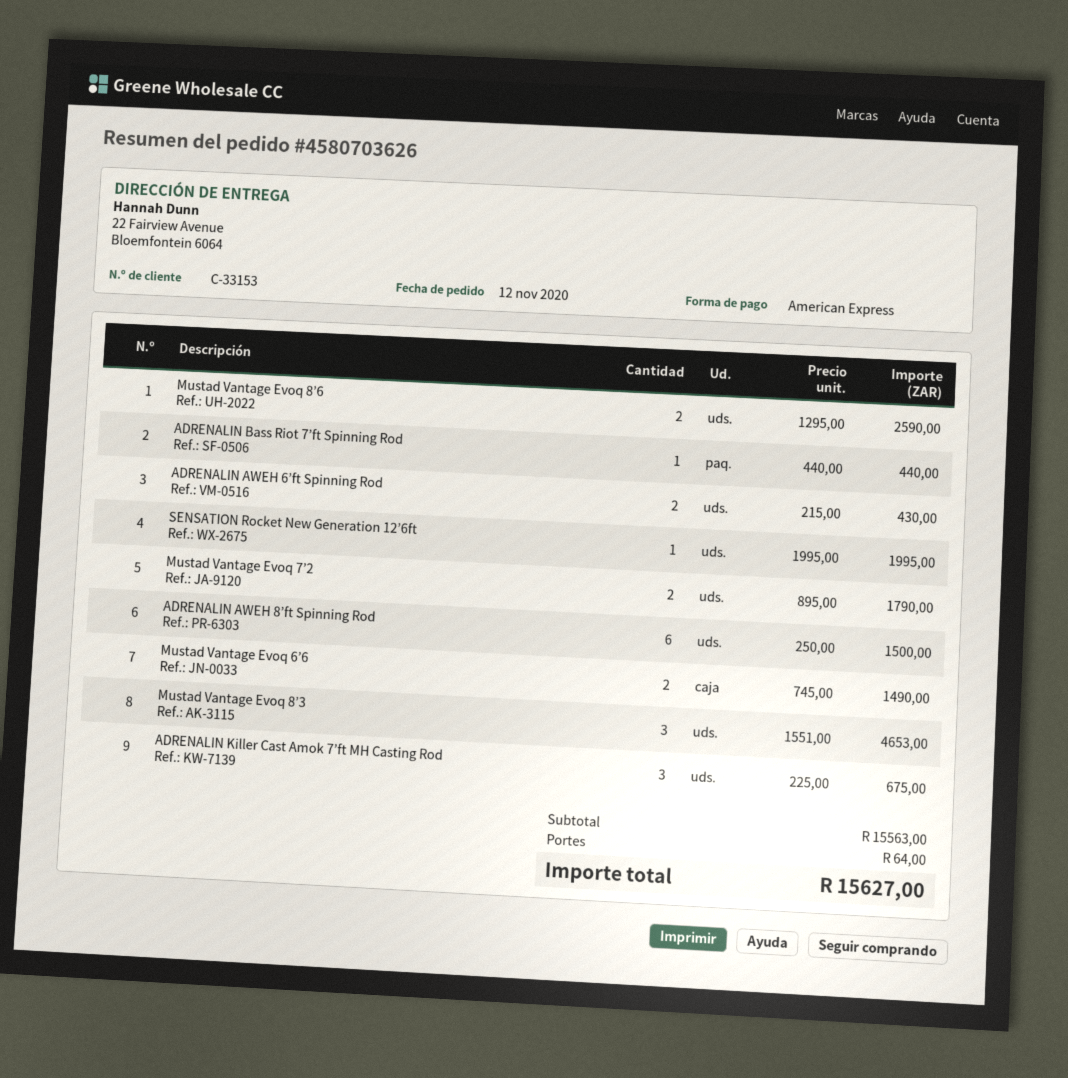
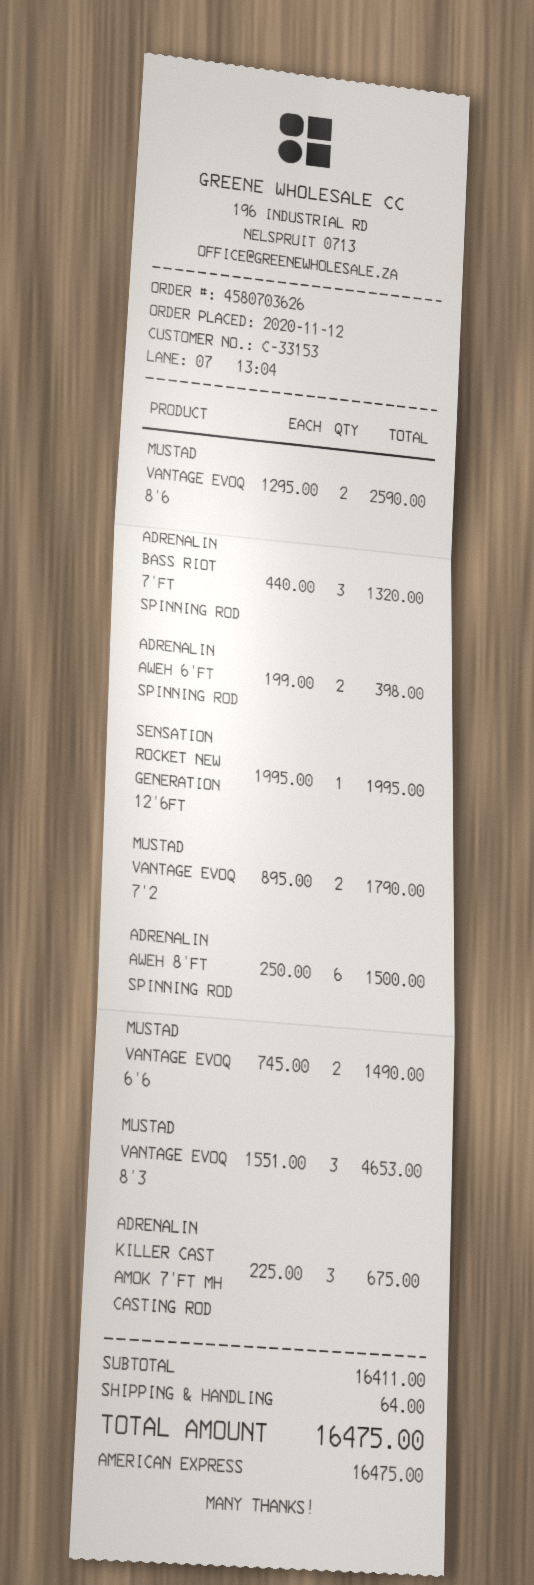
ADRENALIN Bass Riot 7’ft Spinning Rod: 1 x 440.00 = 440.00 -> 3 x 440.00 = 1320.00
ADRENALIN AWEH 6’ft Spinning Rod: 2 x 215.00 = 430.00 -> 2 x 199.00 = 398.00
subtotal: 15563.00 -> 16411.00
total: 15627.00 -> 16475.00

